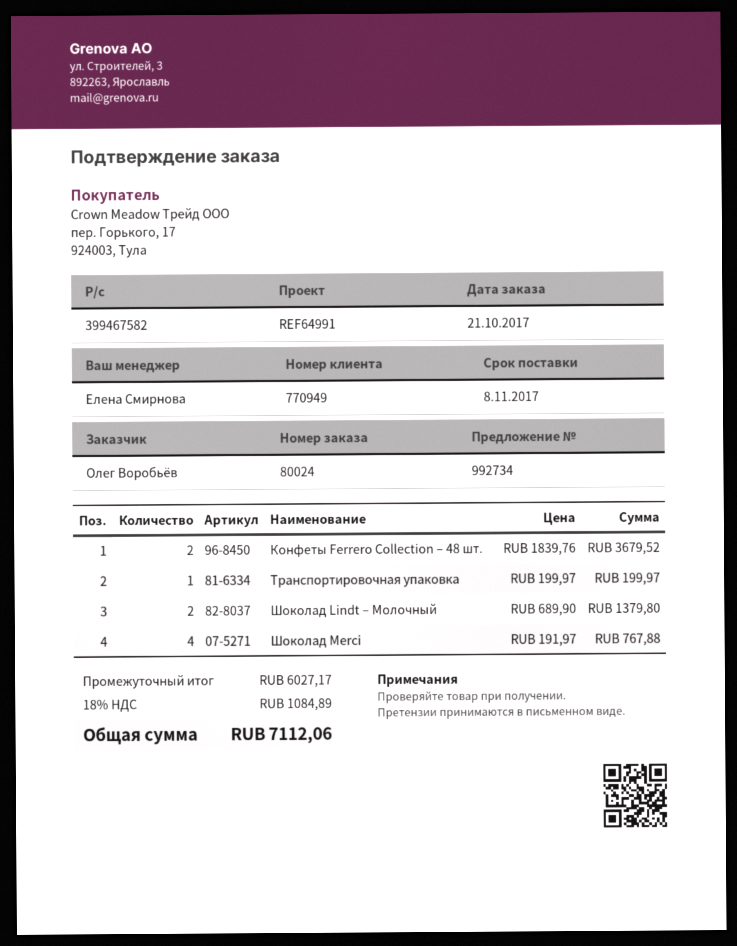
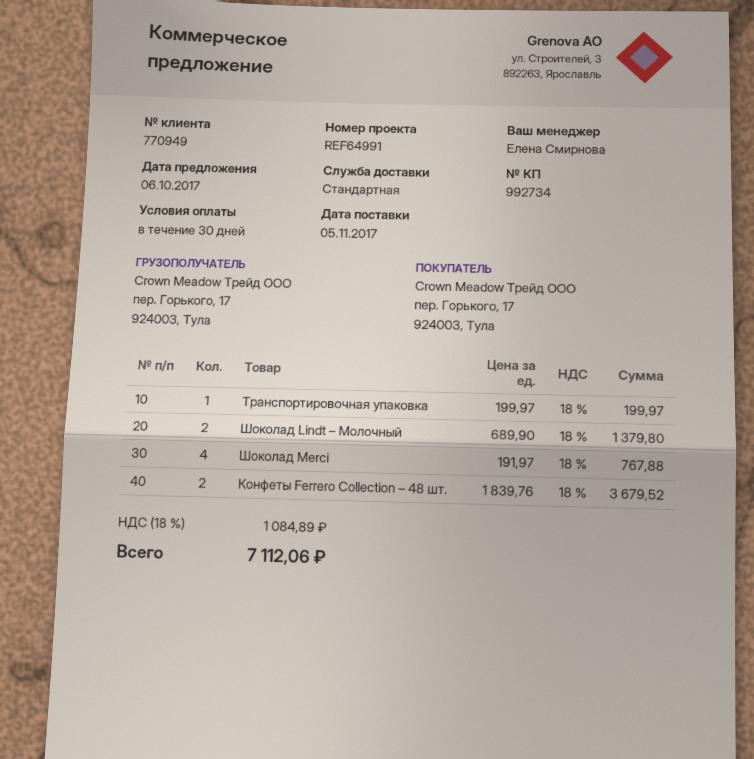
delivery date: 2017-11-08 -> 2017-11-05

